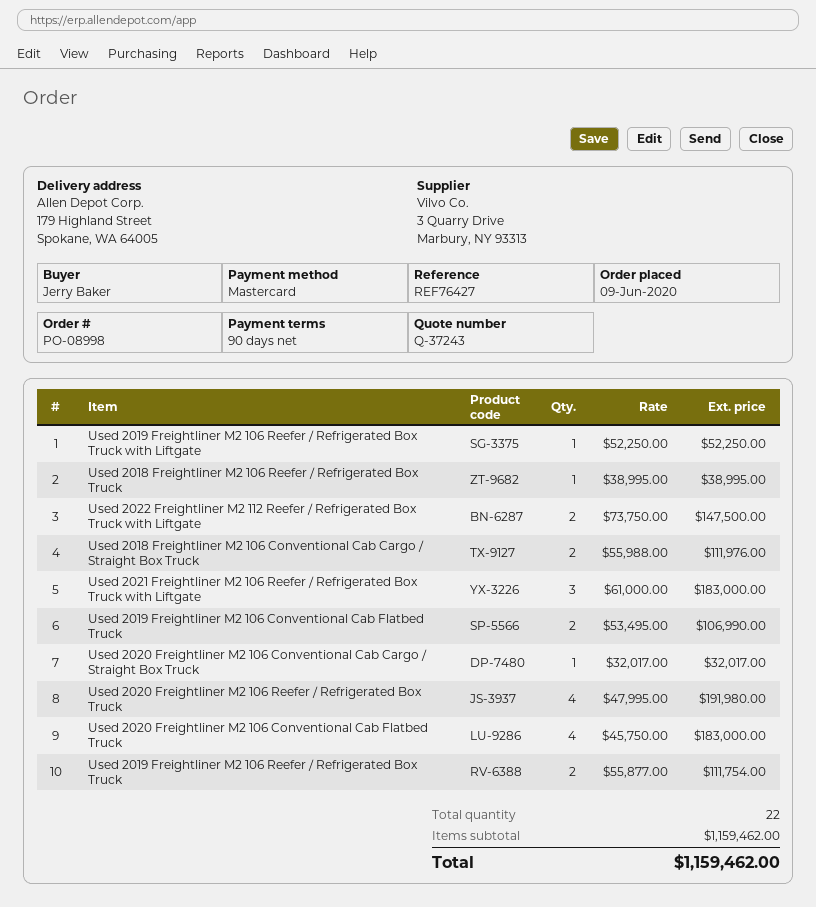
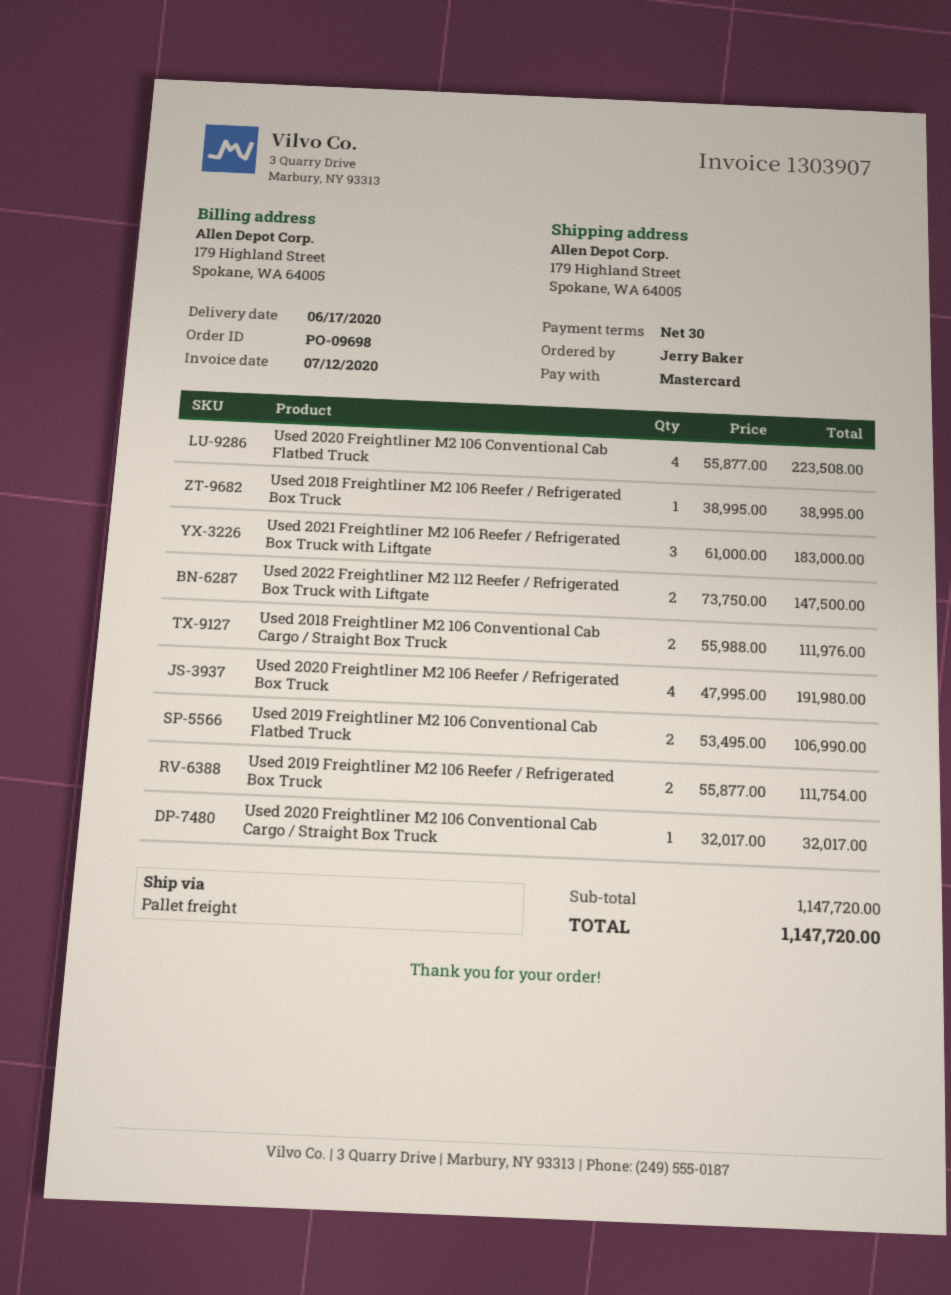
order number: PO-08998 -> PO-09698
payment terms: 90 days -> 30 days
Used 2019 Freightliner M2 106 Reefer / Refrigerated Box Truck with Liftgate: 1 x 52250.00 = 52250.00 -> none
Used 2020 Freightliner M2 106 Conventional Cab Flatbed Truck: 4 x 45750.00 = 183000.00 -> 4 x 55877.00 = 223508.00
subtotal: 1159462.00 -> 1147720.00
total: 1159462.00 -> 1147720.00

